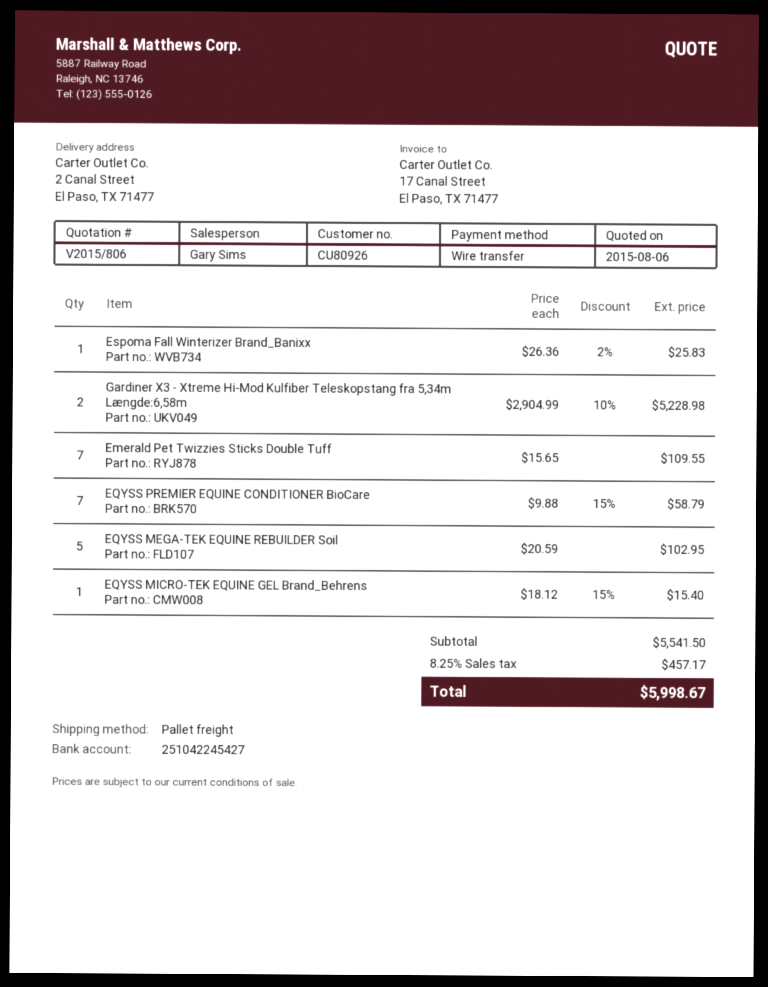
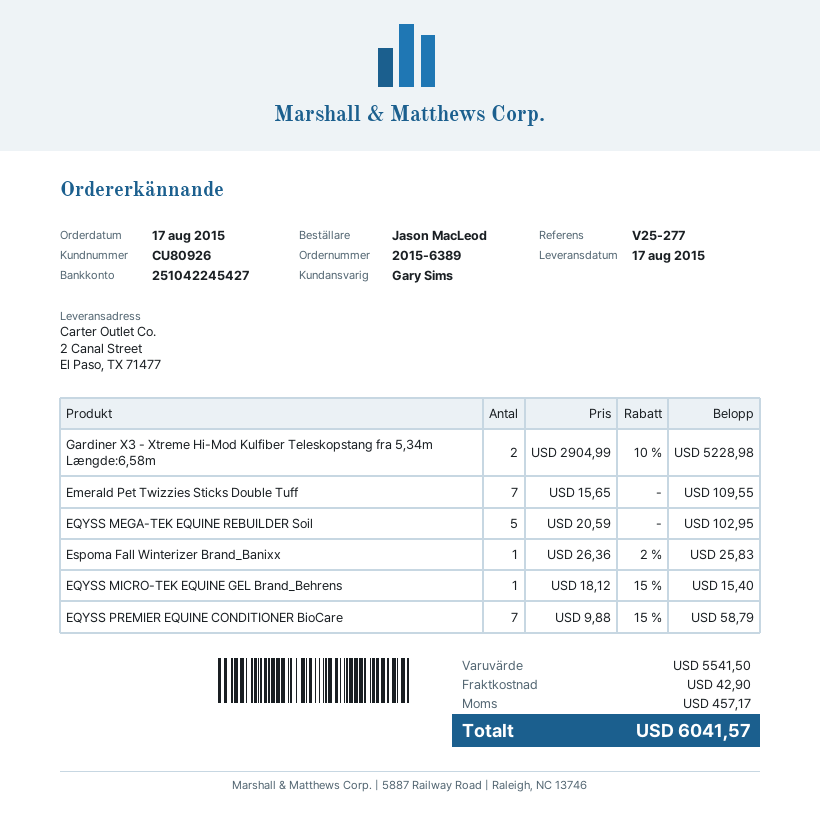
shipping: none -> 42.90
total: 5998.67 -> 6041.57

